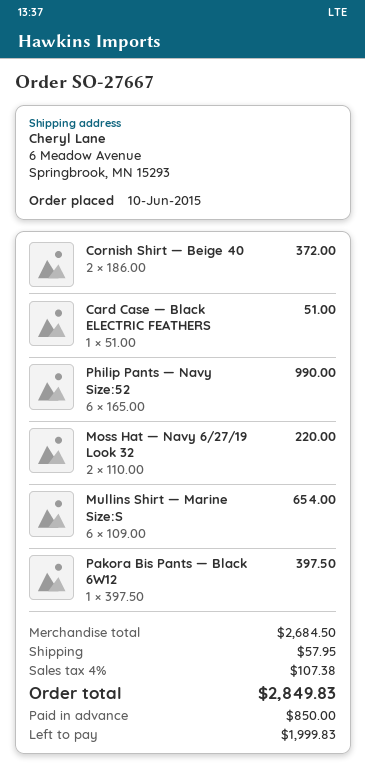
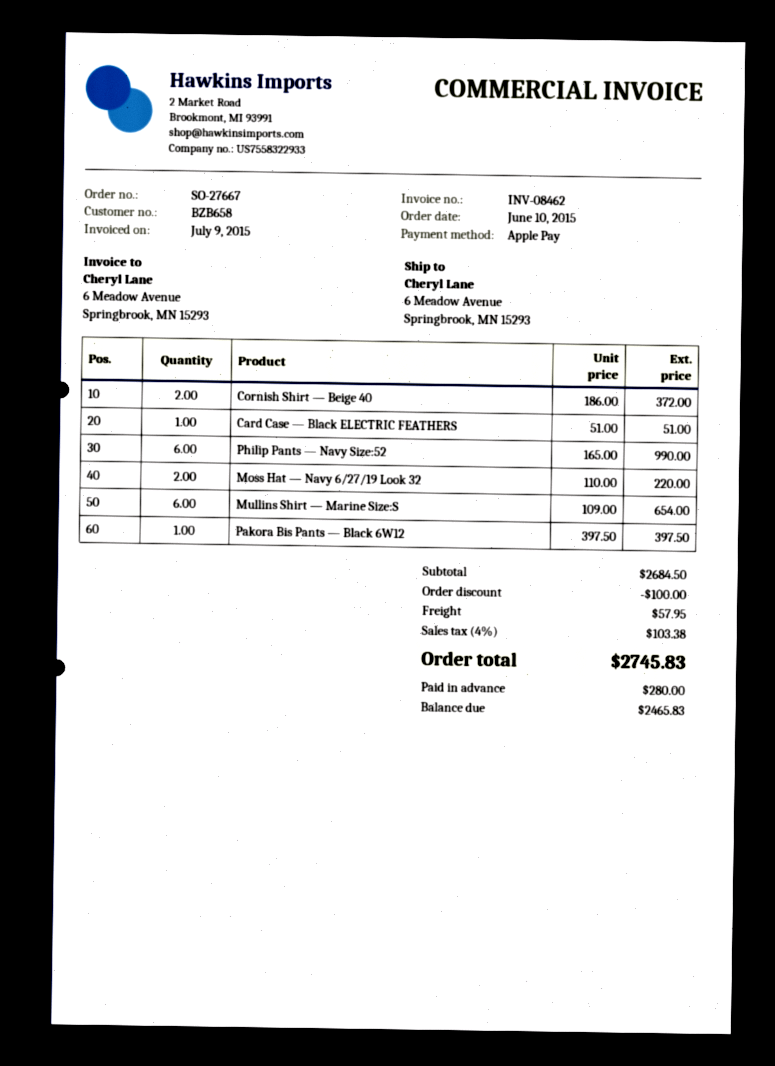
discount: none -> 100.00
tax: 4% = 107.38 -> 4% = 103.38
total: 2849.83 -> 2745.83
deposit: 850.00 -> 280.00
balance: 1999.83 -> 2465.83

